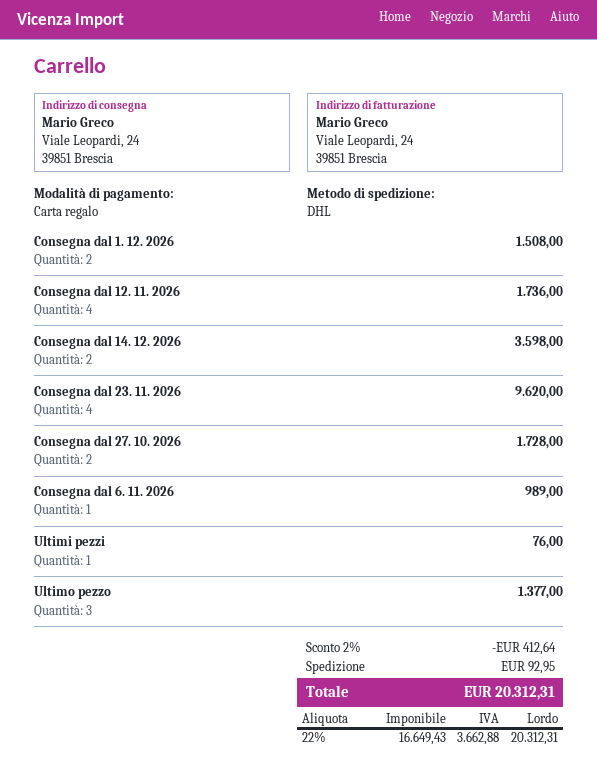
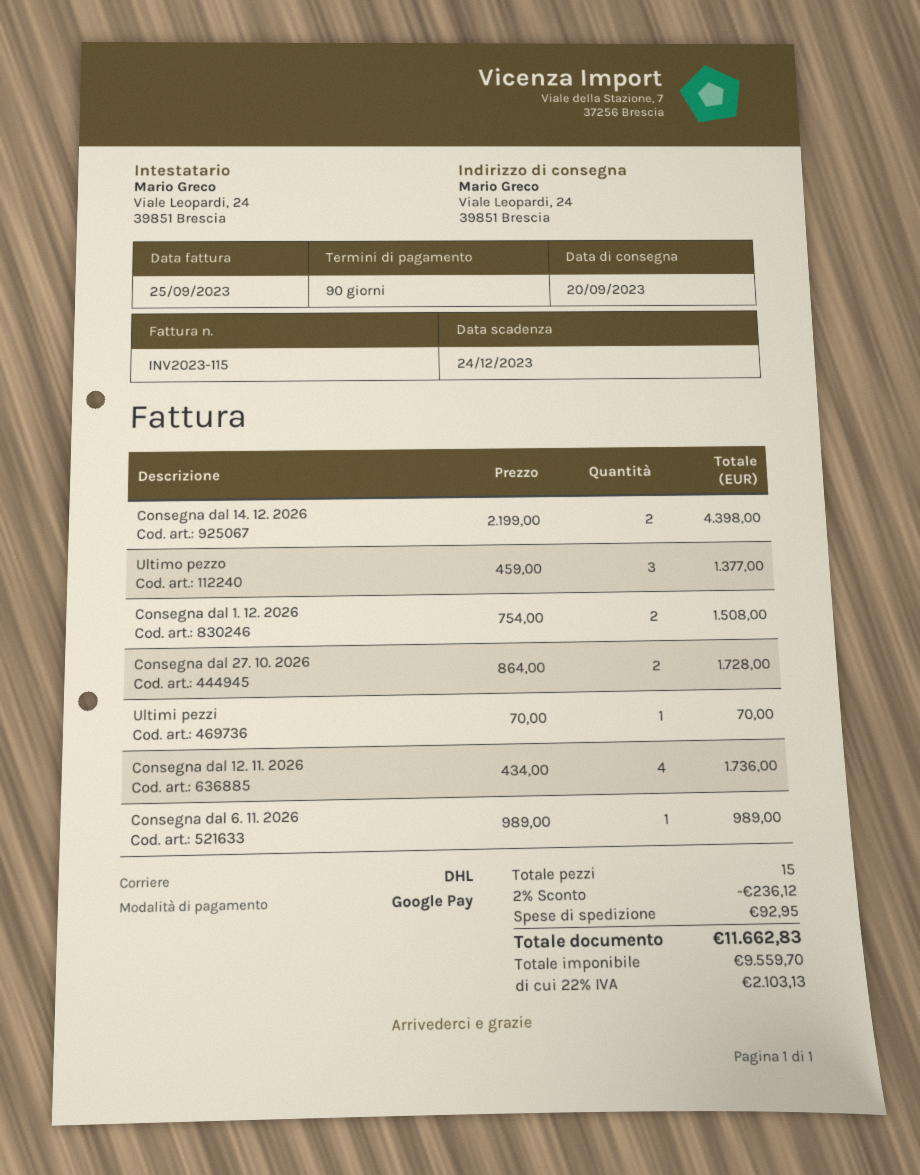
payment method: gift card -> Google Pay
Consegna dal 14. 12. 2026: 2 for 3598.00 -> 2 for 4398.00
Consegna dal 23. 11. 2026: 4 for 9620.00 -> none
Ultimi pezzi: 1 for 76.00 -> 1 for 70.00
discount: 2% = 412.64 -> 2% = 236.12
net: 16649.43 -> 9559.70
tax: 22% = 3662.88 -> 22% = 2103.13
total: 20312.31 -> 11662.83

